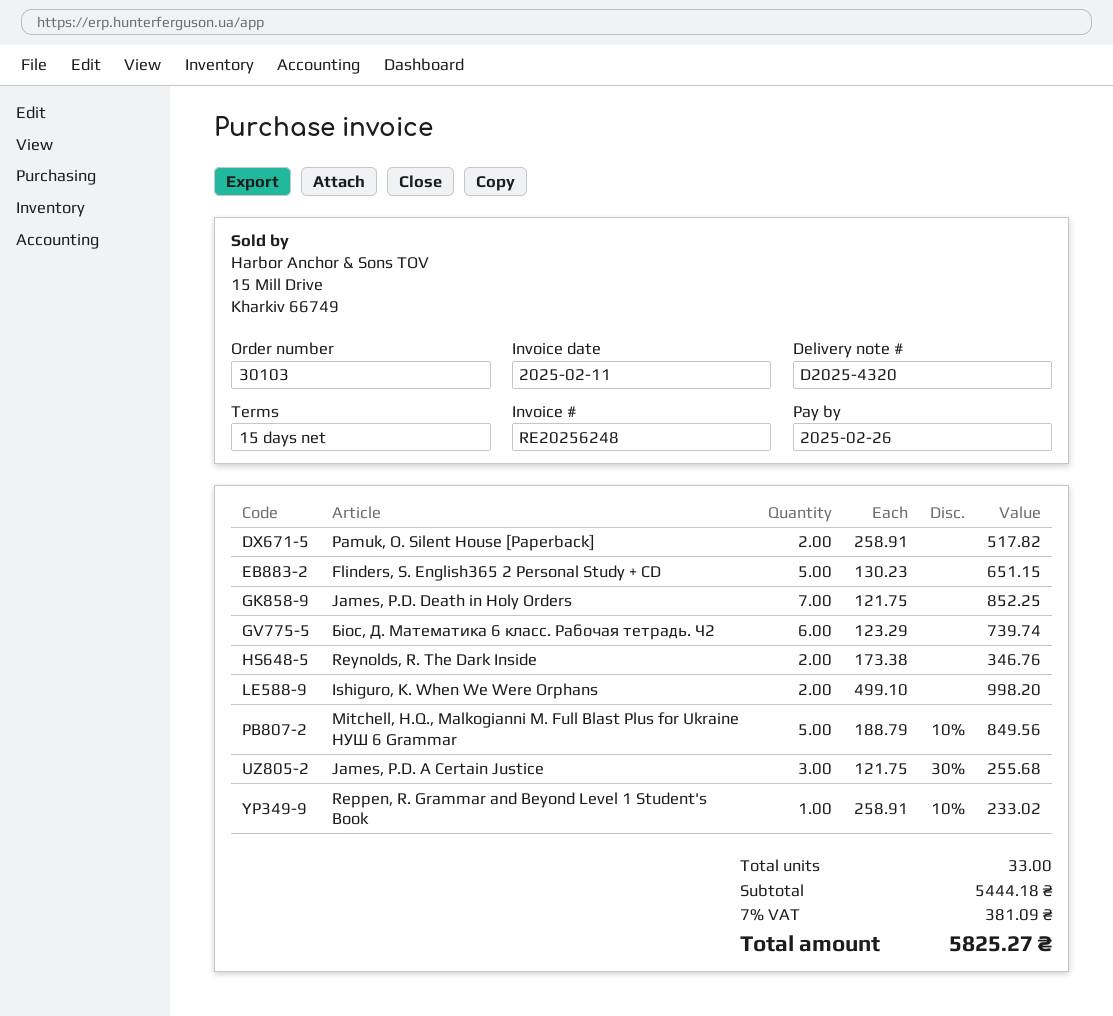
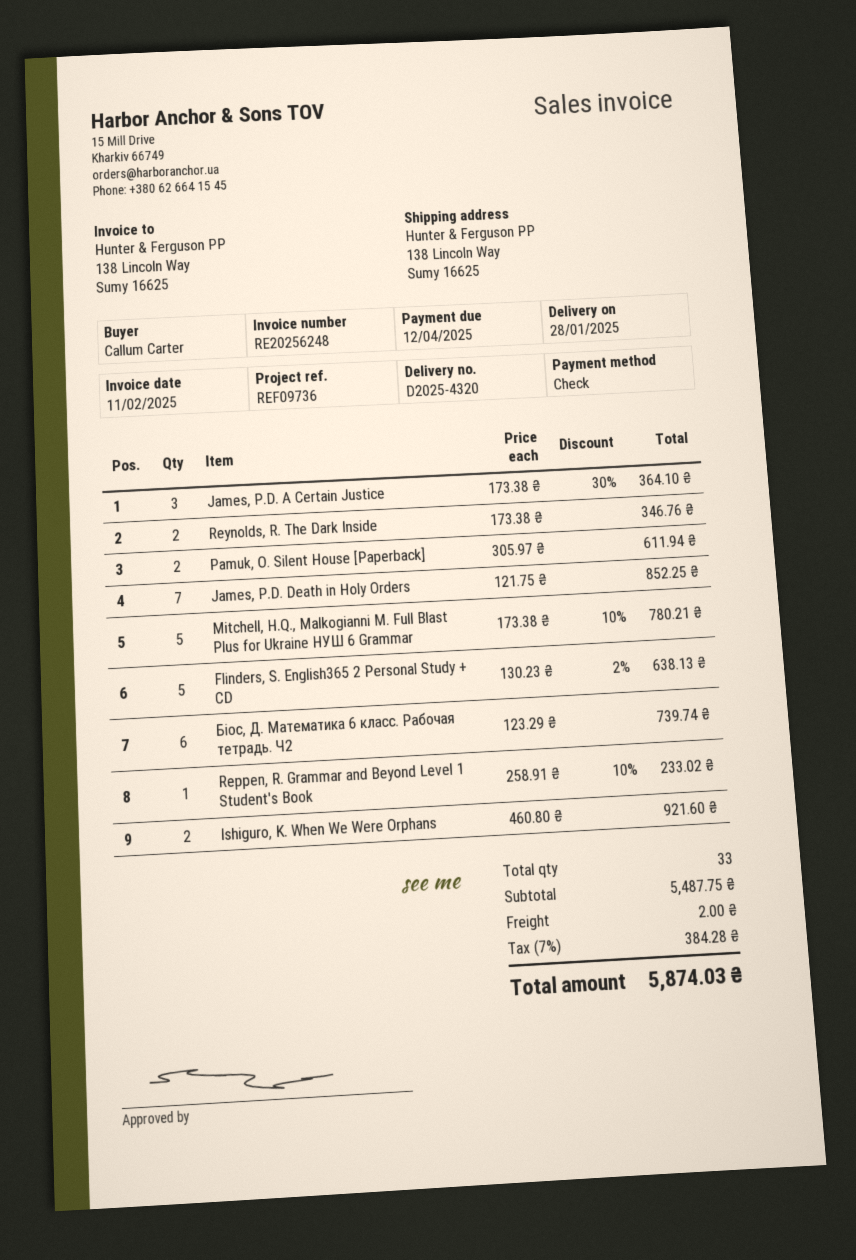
due date: 2025-02-26 -> 2025-04-12
Pamuk, O. Silent House [Paperback]: 2 x 258.91 = 517.82 -> 2 x 305.97 = 611.94
Flinders, S. English365 2 Personal Study + CD: 5 x 130.23 = 651.15 -> 5 x 130.23 - 2% = 638.13
Ishiguro, K. When We Were Orphans: 2 x 499.10 = 998.20 -> 2 x 460.80 = 921.60
Mitchell, H.Q., Malkogianni M. Full Blast Plus for Ukraine НУШ 6 Grammar: 5 x 188.79 - 10% = 849.56 -> 5 x 173.38 - 10% = 780.21
James, P.D. A Certain Justice: 3 x 121.75 - 30% = 255.68 -> 3 x 173.38 - 30% = 364.10
subtotal: 5444.18 -> 5487.75
shipping: none -> 2.00
tax: 7% = 381.09 -> 7% = 384.28
total: 5825.27 -> 5874.03

